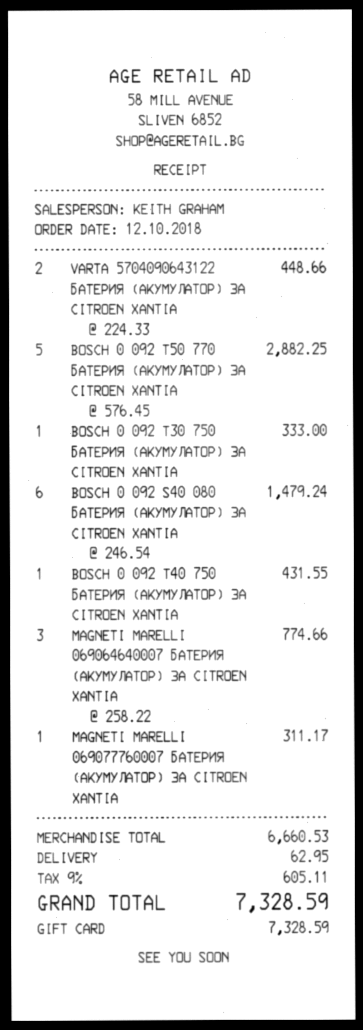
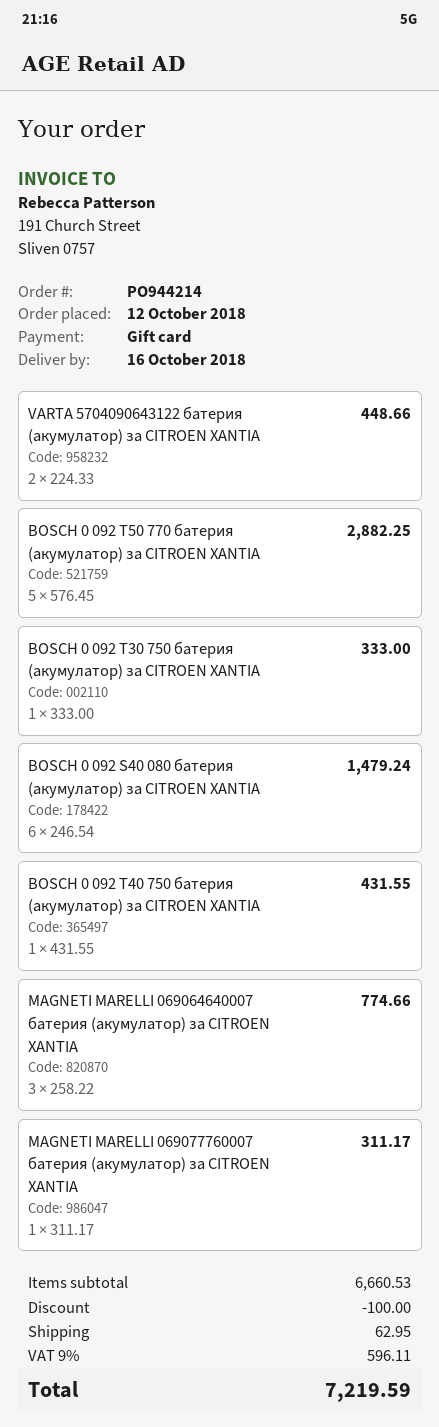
discount: none -> 100.00
tax: 9% = 605.11 -> 9% = 596.11
total: 7328.59 -> 7219.59

